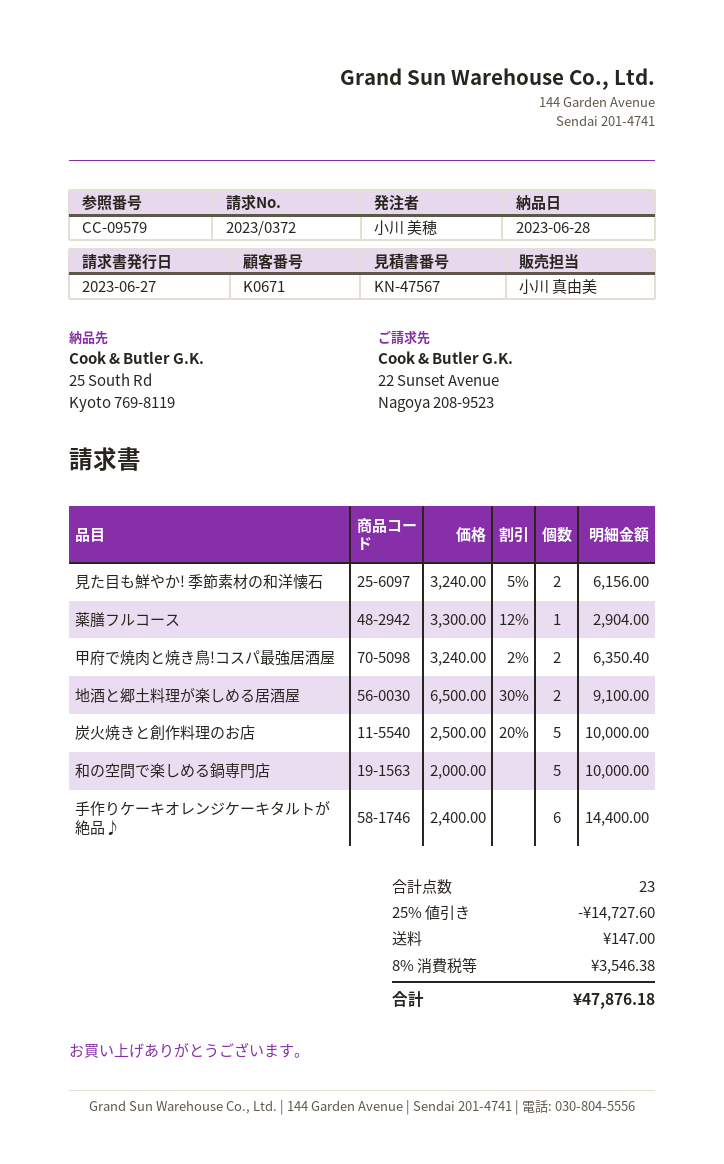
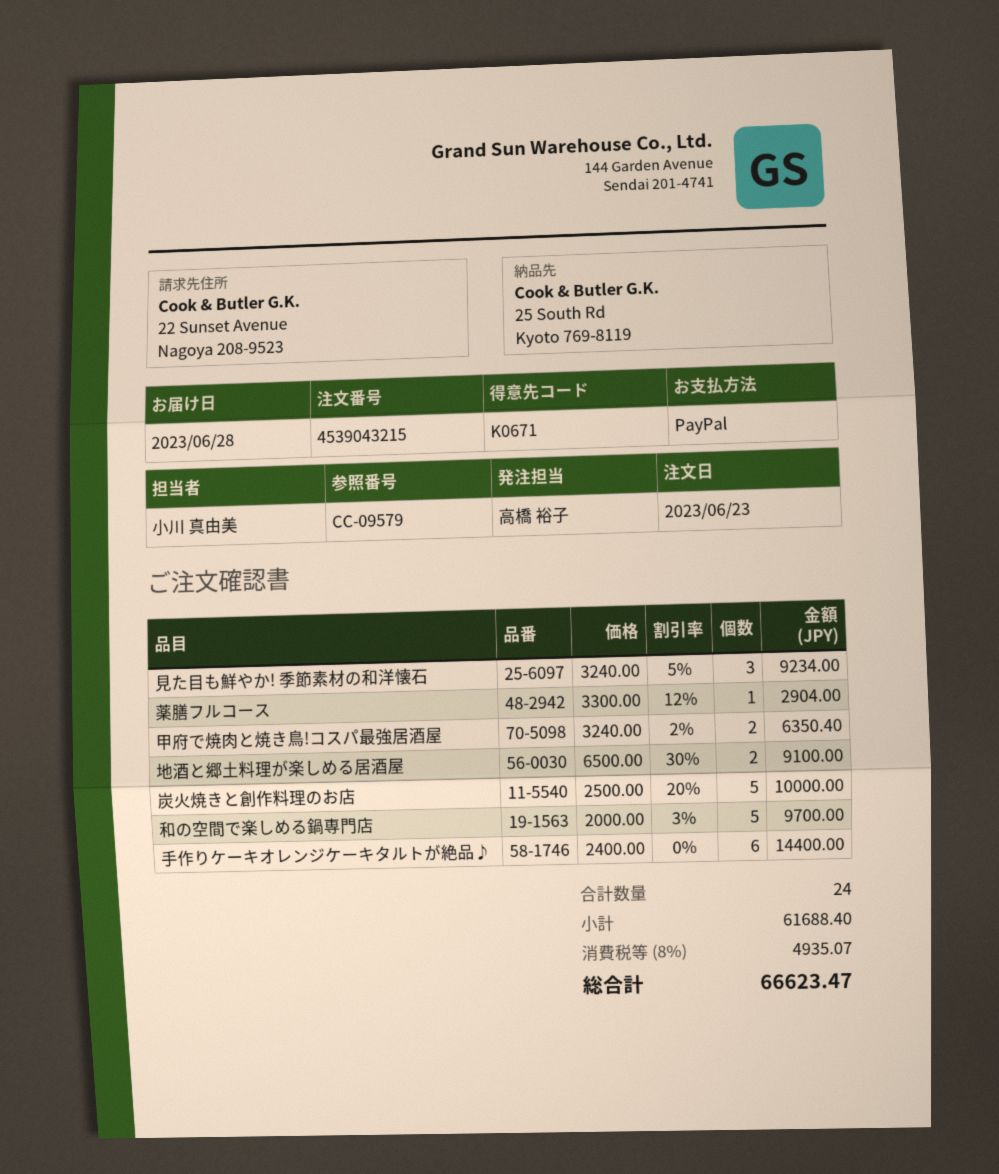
ordered by: 小川 美穂 -> 高橋 裕子
見た目も鮮やか! 季節素材の和洋懐石: 2 x 3240.00 - 5% = 6156.00 -> 3 x 3240.00 - 5% = 9234.00
和の空間で楽しめる鍋専門店: 5 x 2000.00 = 10000.00 -> 5 x 2000.00 - 3% = 9700.00
total quantity: 23 -> 24
discount: 25% = 14727.60 -> none
shipping: 147.00 -> none
tax: 8% = 3546.38 -> 8% = 4935.07
total: 47876.18 -> 66623.47

